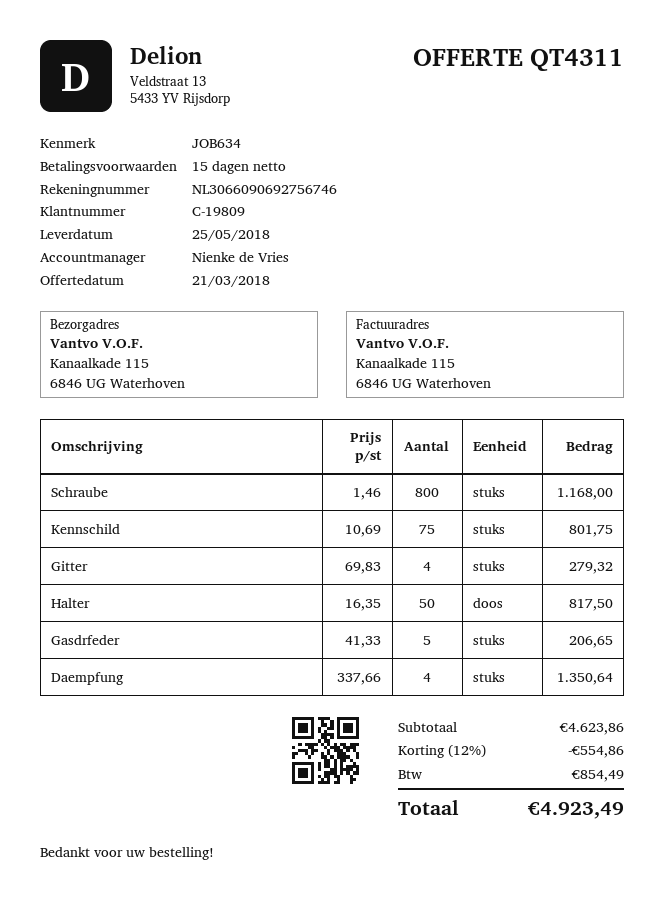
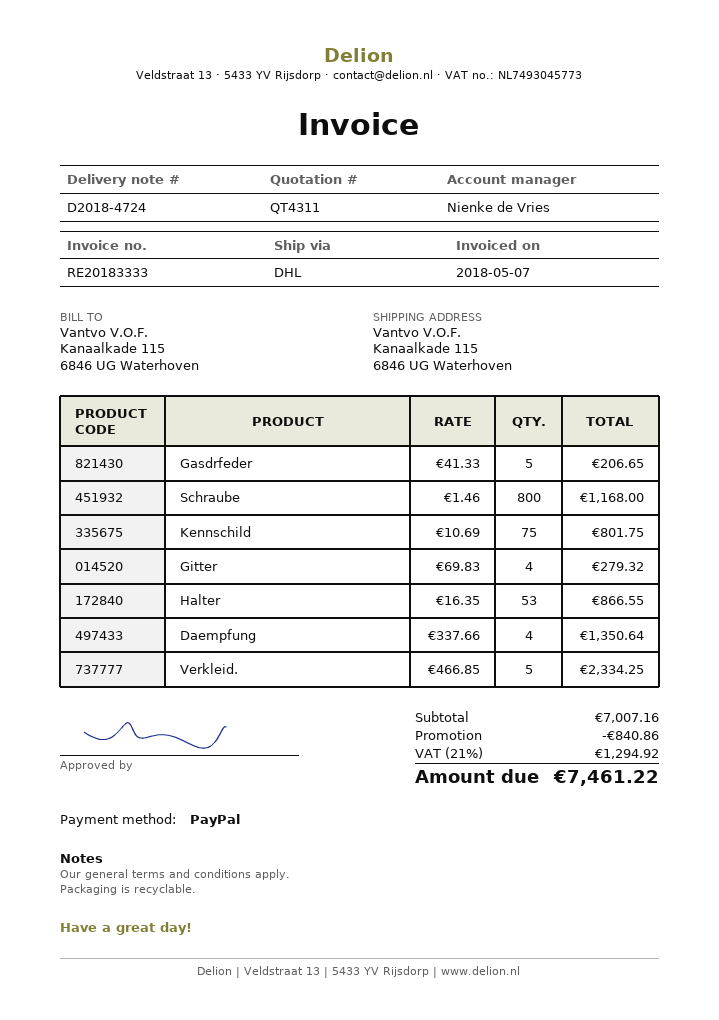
Halter: 50 x 16.35 = 817.50 -> 53 x 16.35 = 866.55
Verkleid.: none -> 5 x 466.85 = 2334.25
subtotal: 4623.86 -> 7007.16
discount: 554.86 -> 840.86
tax: 854.49 -> 1294.92
total: 4923.49 -> 7461.22

